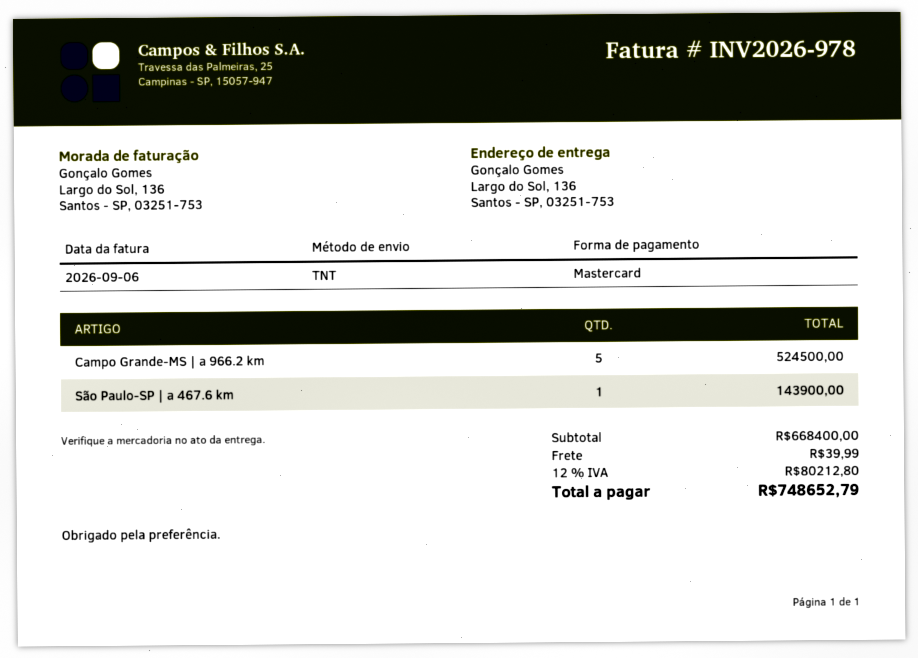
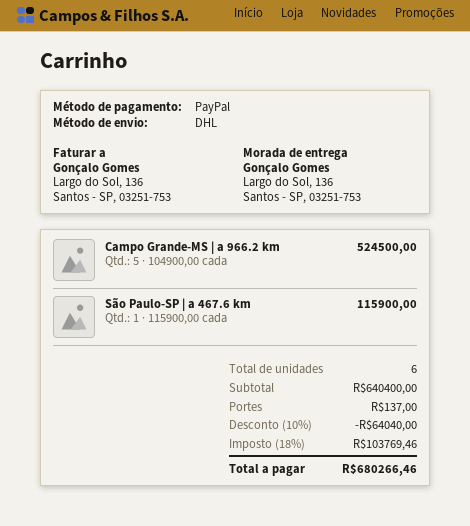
payment method: Mastercard -> PayPal
shipping method: TNT -> DHL
São Paulo-SP | a 467.6 km: 1 for 143900.00 -> 1 for 115900.00
subtotal: 668400.00 -> 640400.00
discount: none -> 10% = 64040.00
shipping: 39.99 -> 137.00
tax: 12% = 80212.80 -> 18% = 103769.46
total: 748652.79 -> 680266.46

